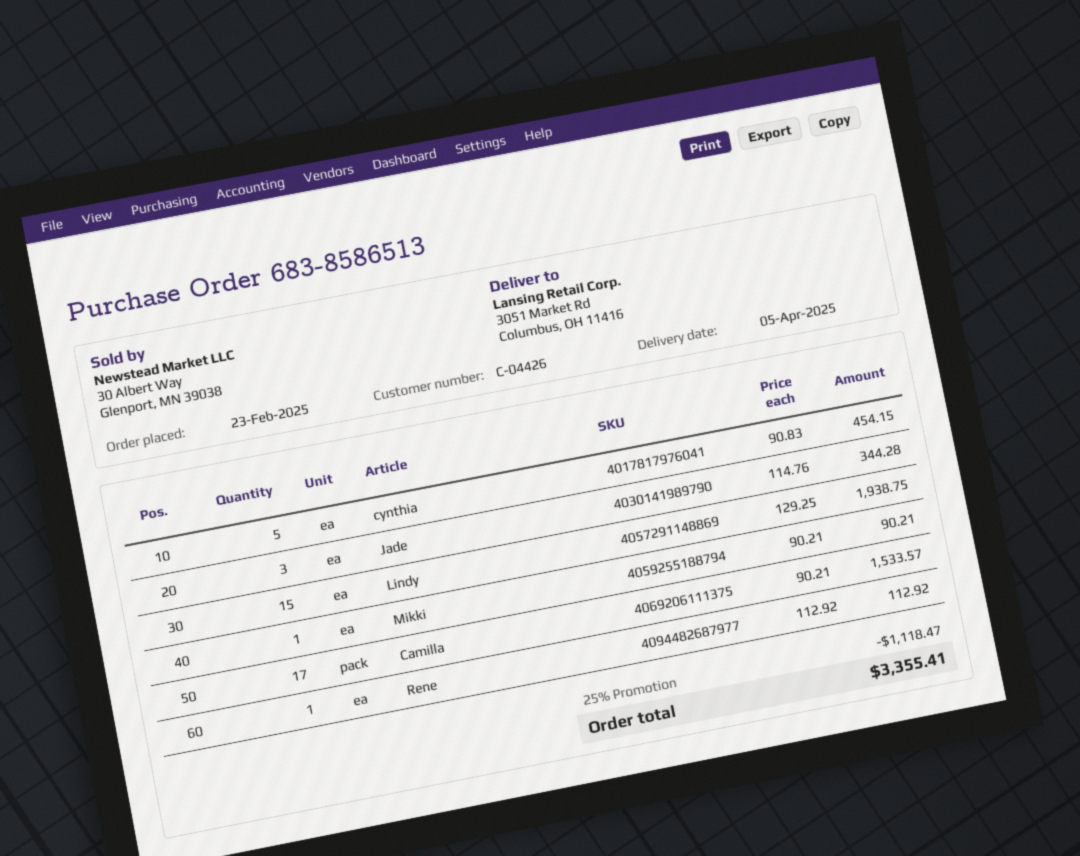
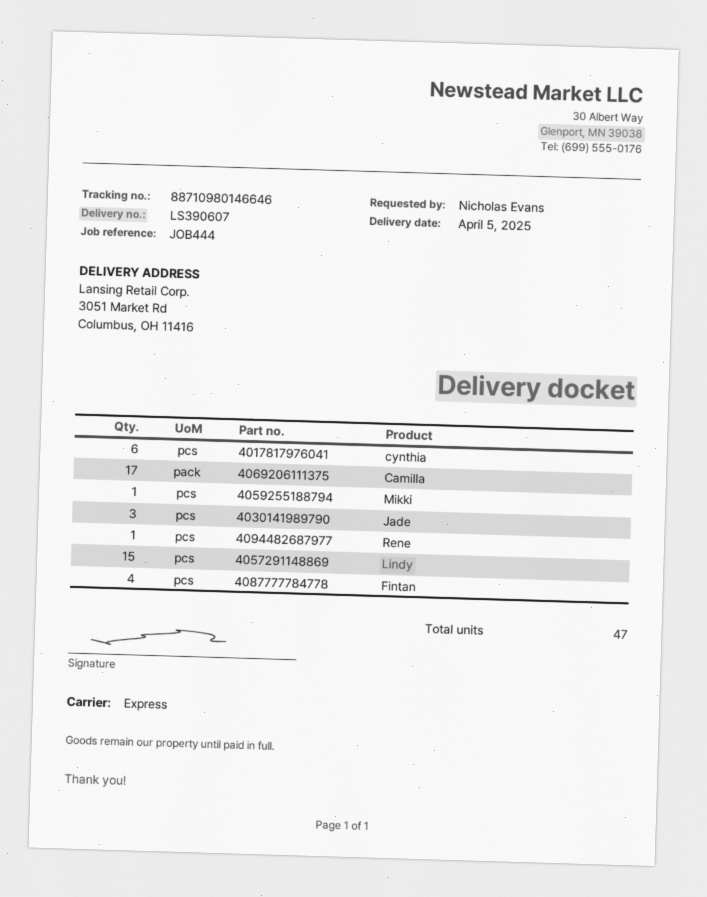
cynthia: 5 -> 6
Fintan: none -> 4

